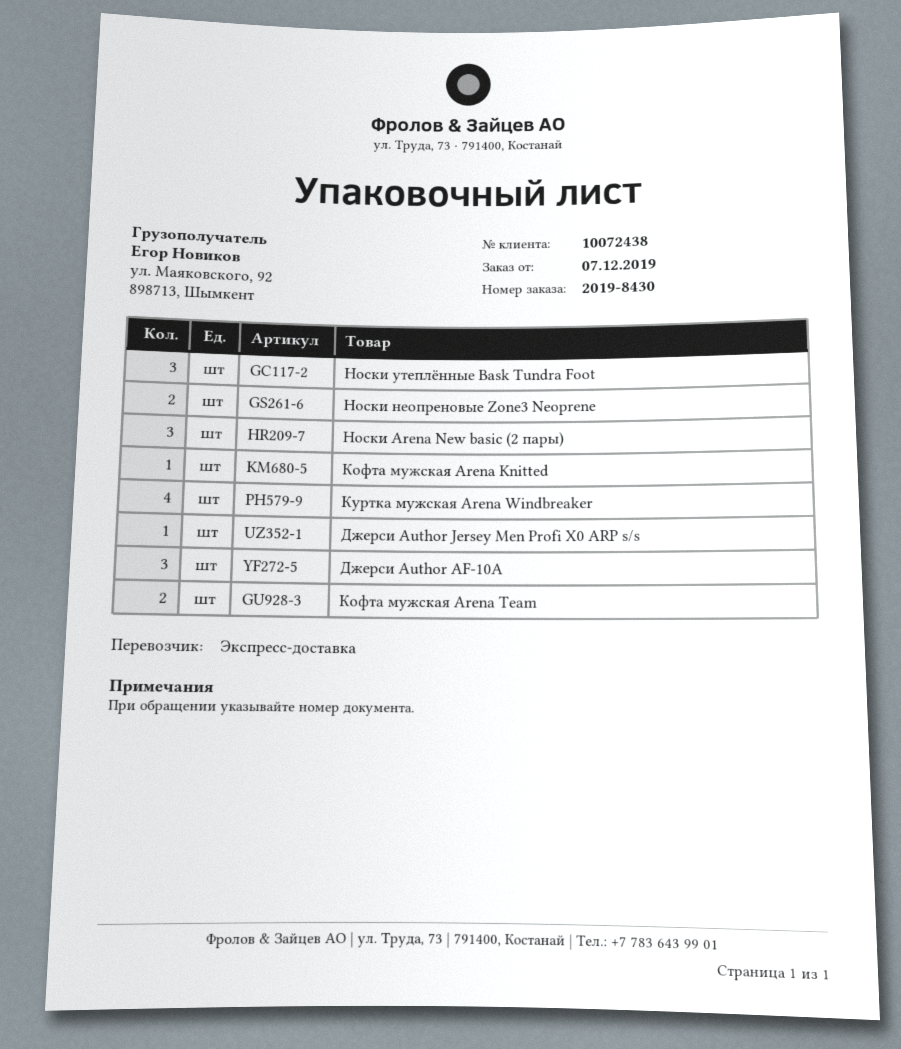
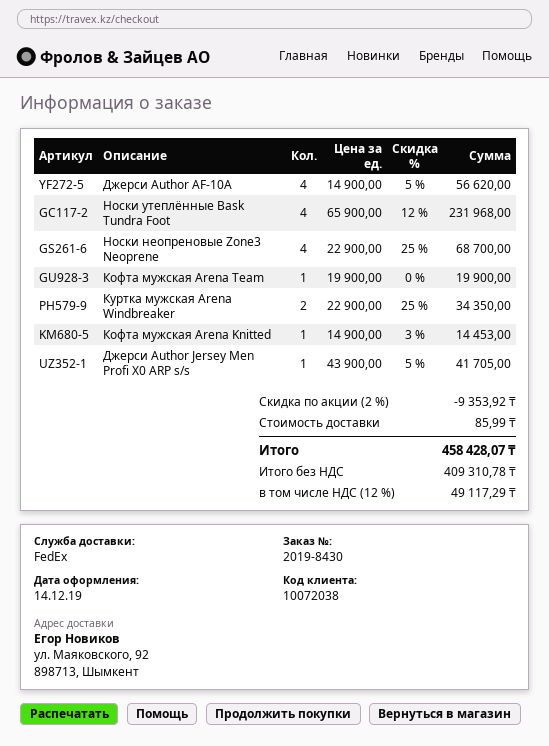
order date: 2019-12-07 -> 2019-12-14
customer number: 10072438 -> 10072038
shipping method: express -> FedEx
Носки утеплённые Bask Tundra Foot: 3 -> 4
Носки неопреновые Zone3 Neoprene: 2 -> 4
Носки Arena New basic (2 пары): 3 -> none
Куртка мужская Arena Windbreaker: 4 -> 2
Джерси Author AF-10A: 3 -> 4
Кофта мужская Arena Team: 2 -> 1

